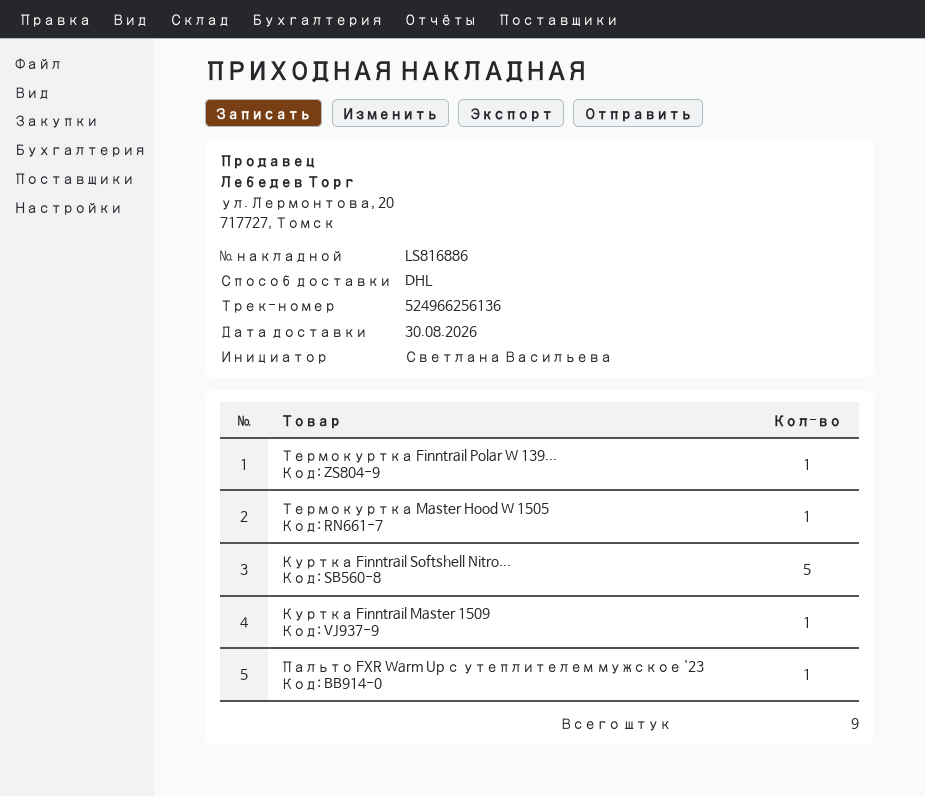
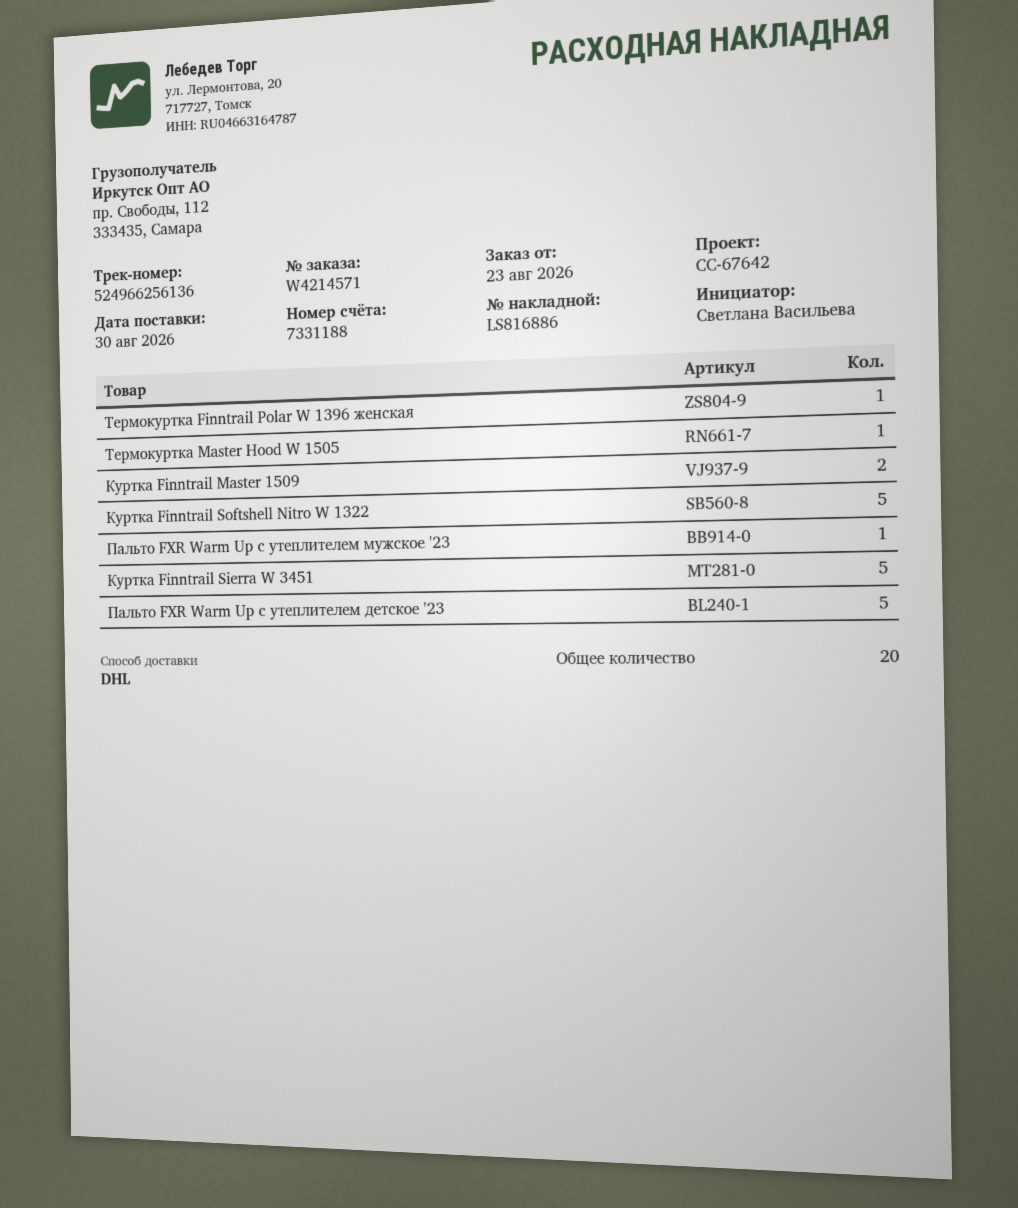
Куртка Finntrail Master 1509: 1 -> 2
Куртка Finntrail Sierra W 3451: none -> 5
Пальто FXR Warm Up с утеплителем детское '23: none -> 5
total quantity: 9 -> 20

